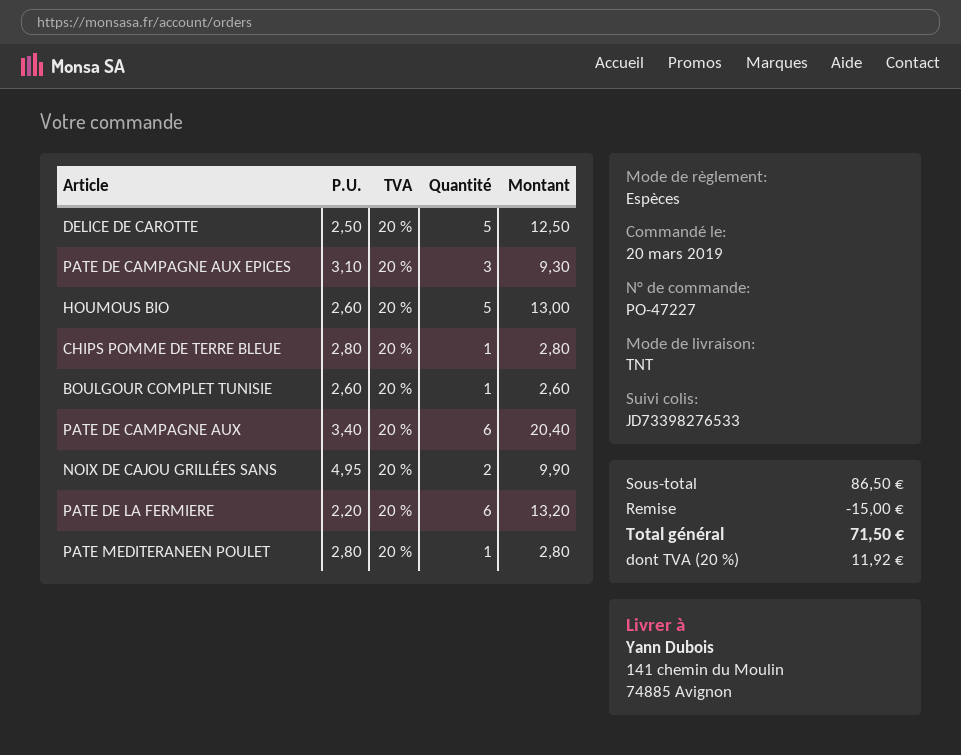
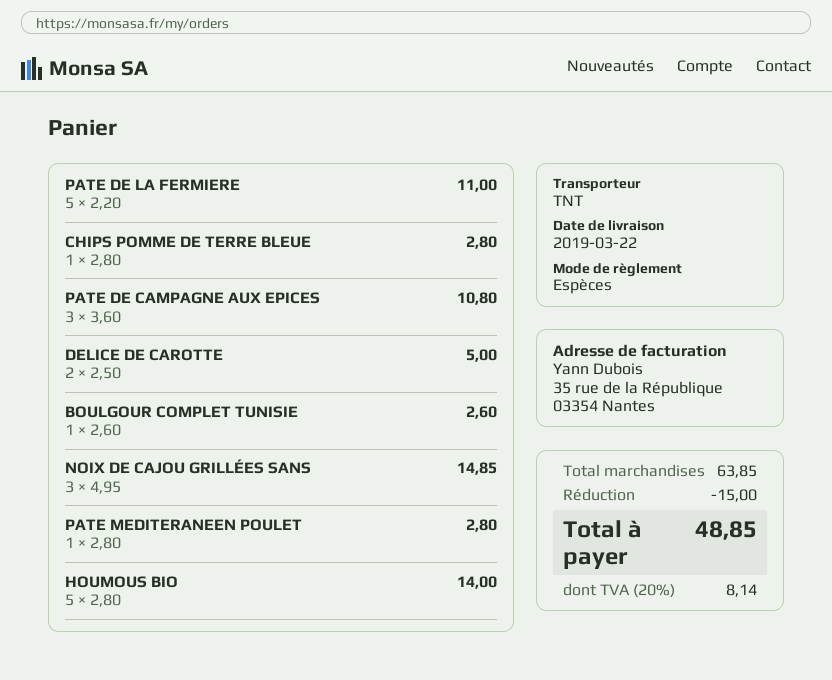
DELICE DE CAROTTE: 5 x 2.50 = 12.50 -> 2 x 2.50 = 5.00
PATE DE CAMPAGNE AUX EPICES: 3 x 3.10 = 9.30 -> 3 x 3.60 = 10.80
HOUMOUS BIO: 5 x 2.60 = 13.00 -> 5 x 2.80 = 14.00
PATE DE CAMPAGNE AUX: 6 x 3.40 = 20.40 -> none
NOIX DE CAJOU GRILLÉES SANS: 2 x 4.95 = 9.90 -> 3 x 4.95 = 14.85
PATE DE LA FERMIERE: 6 x 2.20 = 13.20 -> 5 x 2.20 = 11.00
subtotal: 86.50 -> 63.85
tax: 20% = 11.92 -> 20% = 8.14
total: 71.50 -> 48.85

